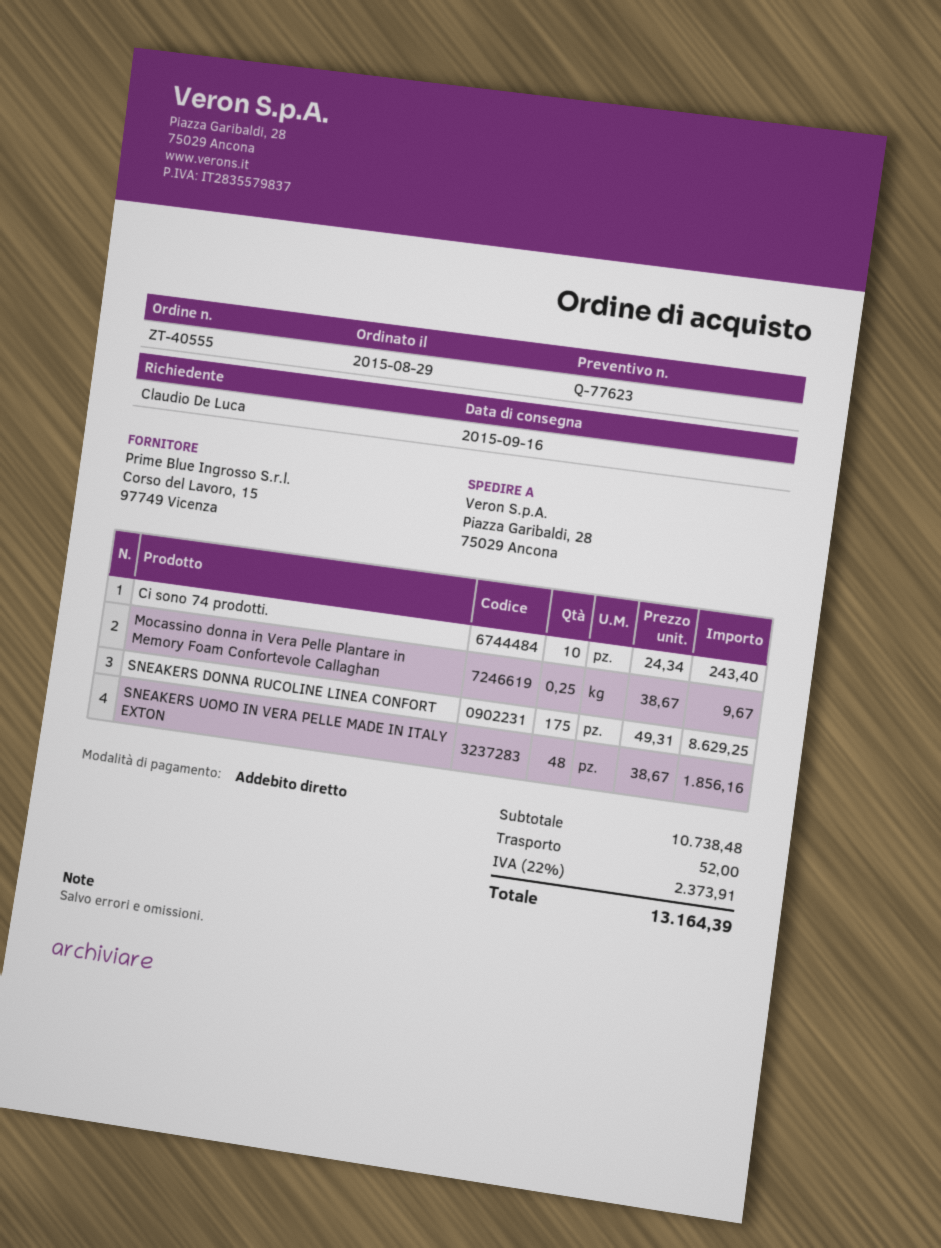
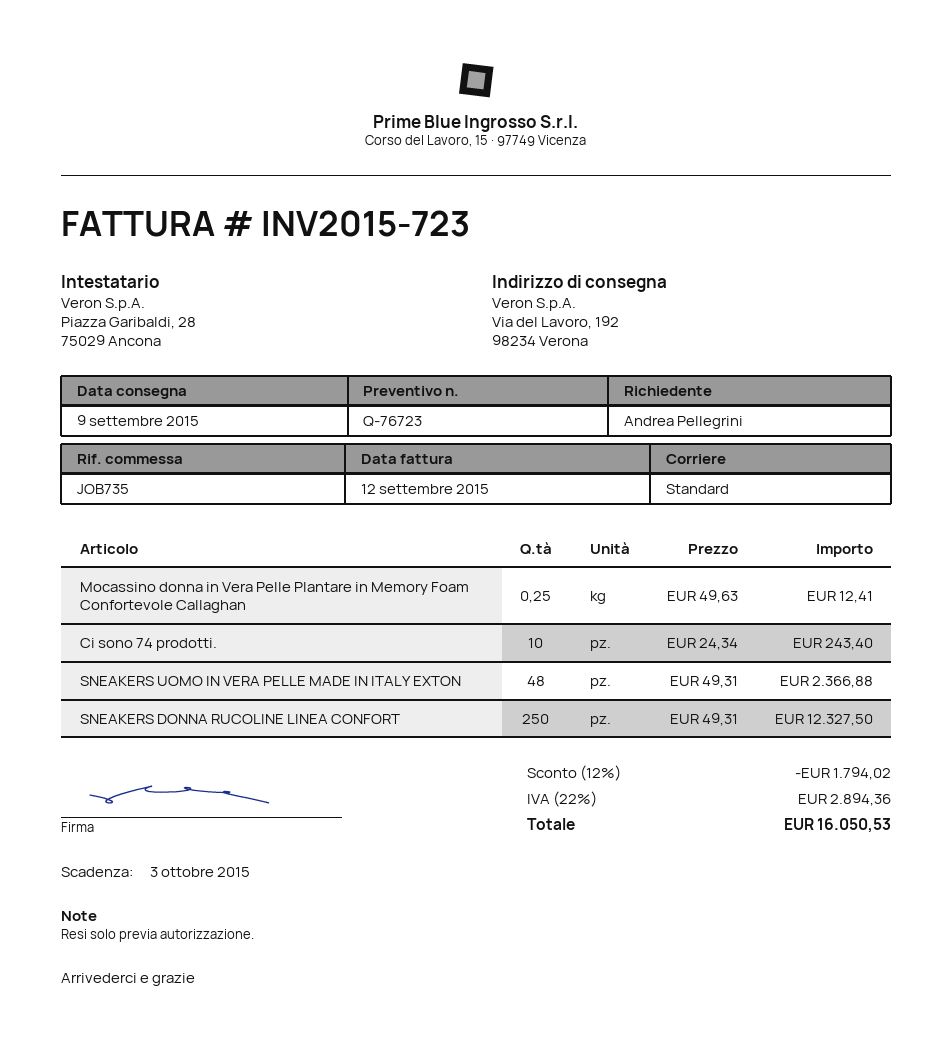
quote number: Q-77623 -> Q-76723
delivery date: 2015-09-16 -> 2015-09-09
ordered by: Claudio De Luca -> Andrea Pellegrini
ship to: Piazza Garibaldi, 28, 75029 Ancona -> Via del Lavoro, 192, 98234 Verona
Mocassino donna in Vera Pelle Plantare in Memory Foam Confortevole Callaghan: 0.25 x 38.67 = 9.67 -> 0.25 x 49.63 = 12.41
SNEAKERS DONNA RUCOLINE LINEA CONFORT: 175 x 49.31 = 8629.25 -> 250 x 49.31 = 12327.50
SNEAKERS UOMO IN VERA PELLE MADE IN ITALY EXTON: 48 x 38.67 = 1856.16 -> 48 x 49.31 = 2366.88
discount: none -> 12% = 1794.02
shipping: 52.00 -> none
tax: 22% = 2373.91 -> 22% = 2894.36
total: 13164.39 -> 16050.53

